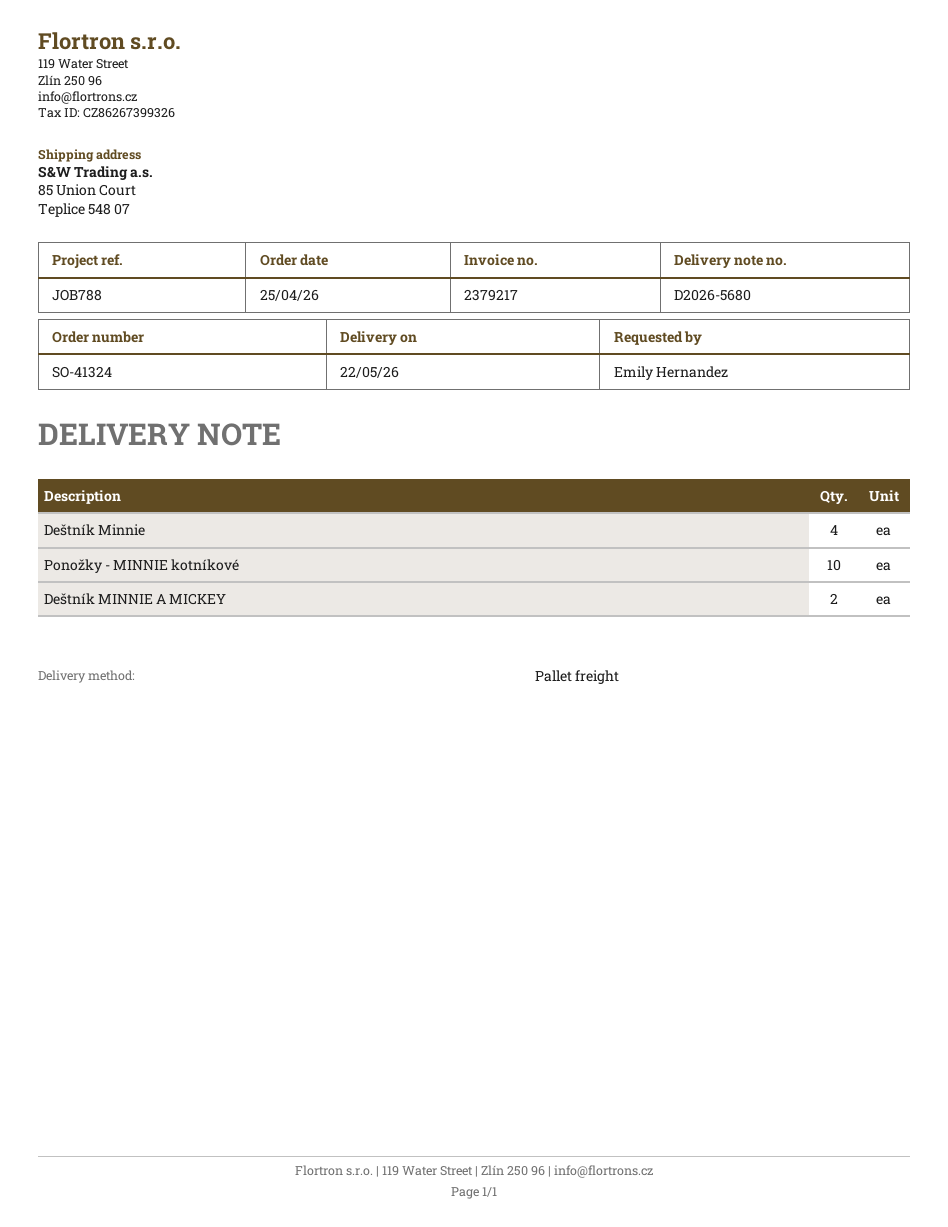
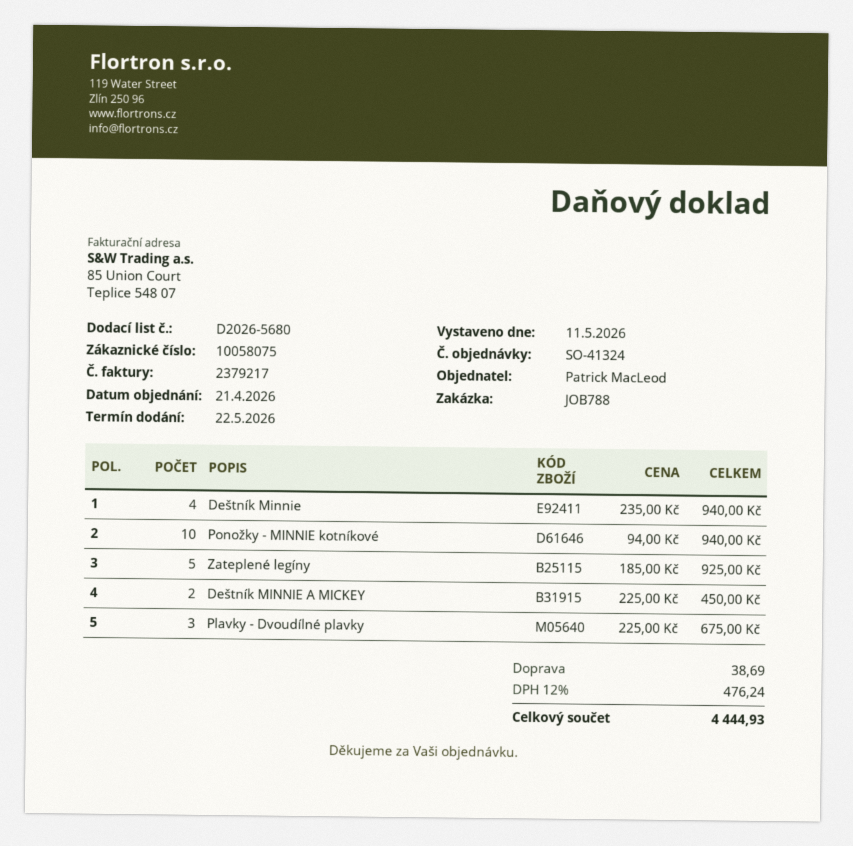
order date: 2026-04-25 -> 2026-04-21
ordered by: Emily Hernandez -> Patrick MacLeod
Zateplené legíny: none -> 5
Plavky - Dvoudílné plavky: none -> 3

